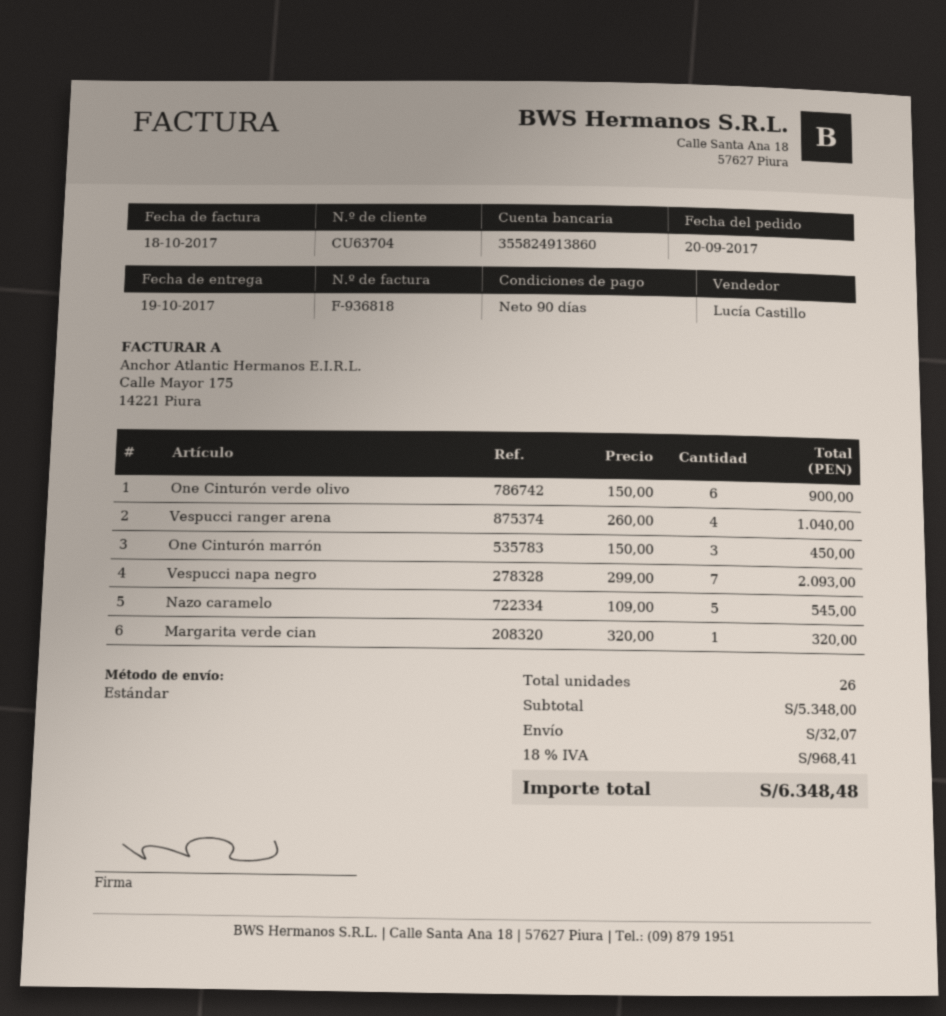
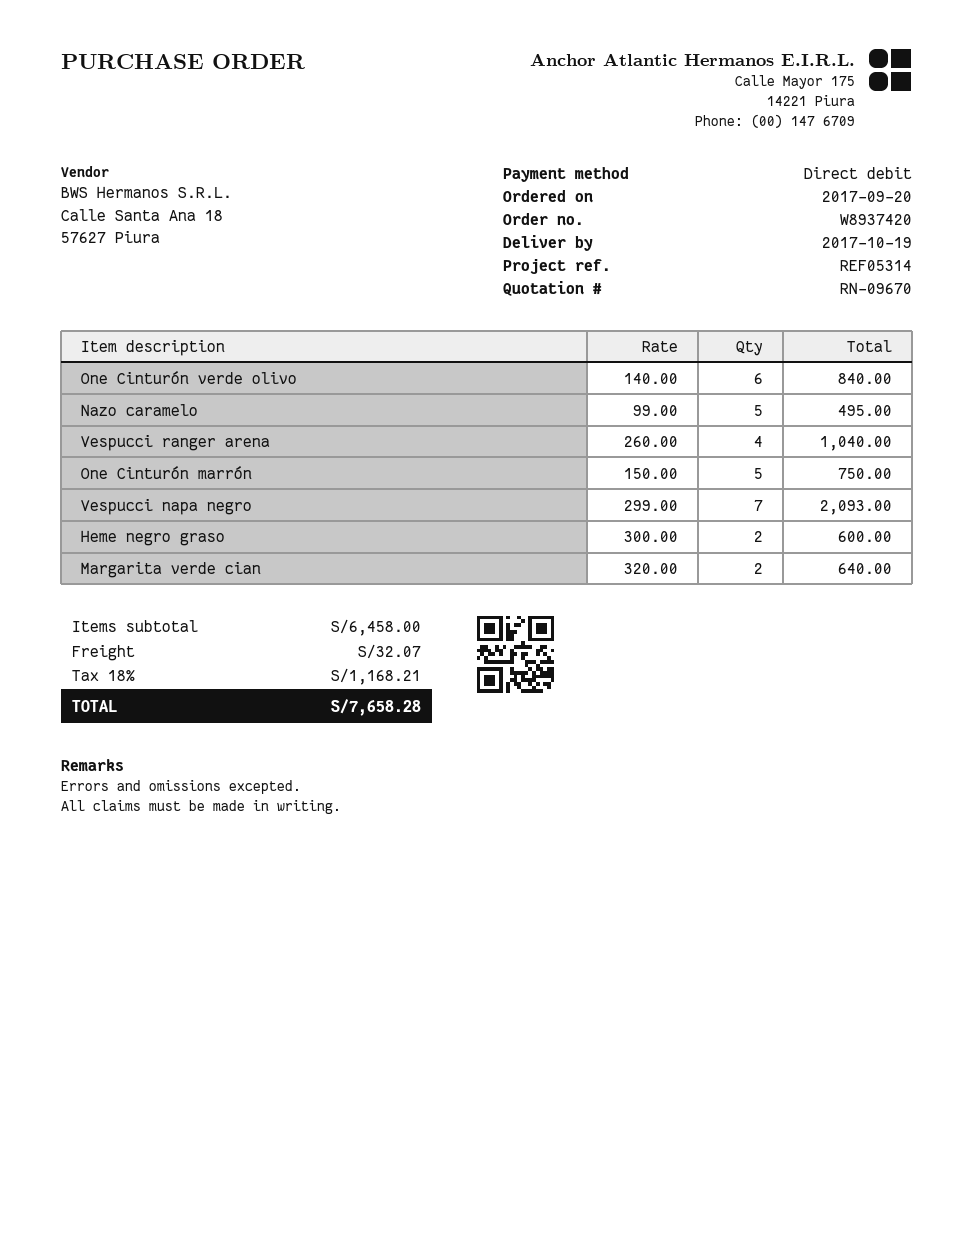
One Cinturón verde olivo: 6 x 150.00 = 900.00 -> 6 x 140.00 = 840.00
One Cinturón marrón: 3 x 150.00 = 450.00 -> 5 x 150.00 = 750.00
Nazo caramelo: 5 x 109.00 = 545.00 -> 5 x 99.00 = 495.00
Margarita verde cian: 1 x 320.00 = 320.00 -> 2 x 320.00 = 640.00
Heme negro graso: none -> 2 x 300.00 = 600.00
subtotal: 5348.00 -> 6458.00
tax: 18% = 968.41 -> 18% = 1168.21
total: 6348.48 -> 7658.28

